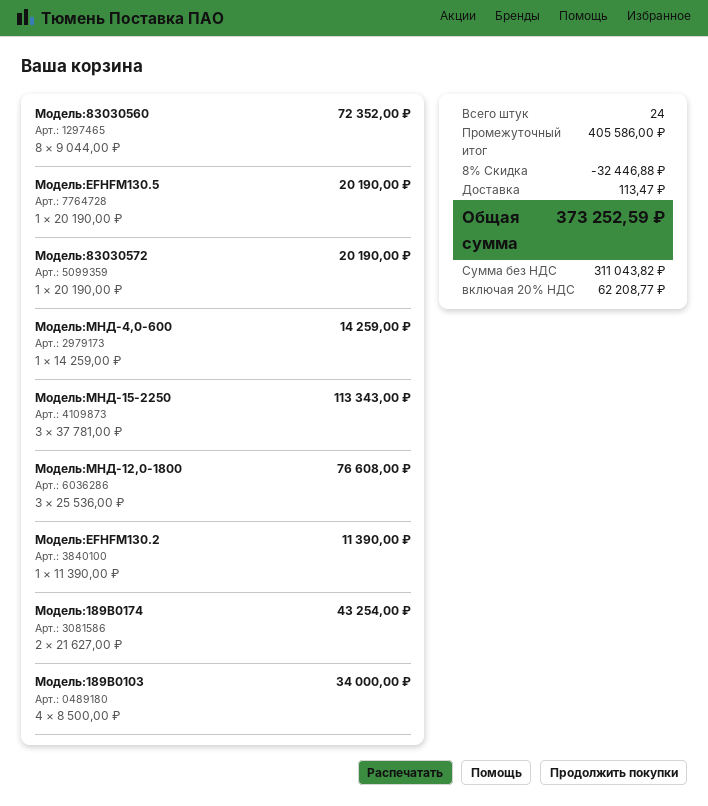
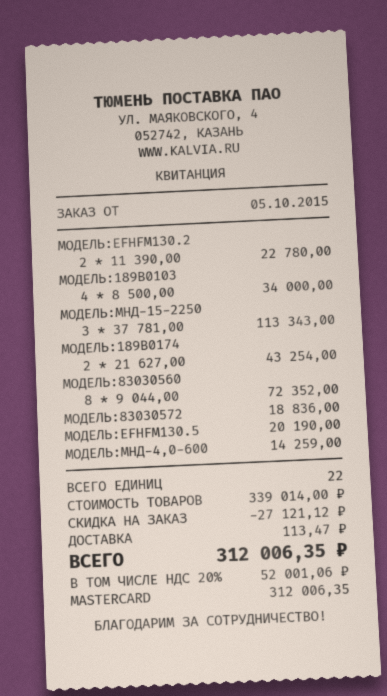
Модель:83030572: 1 x 20190.00 = 20190.00 -> 1 x 18836.00 = 18836.00
Модель:МНД-12,0-1800: 3 x 25536.00 = 76608.00 -> none
Модель:EFHFM130.2: 1 x 11390.00 = 11390.00 -> 2 x 11390.00 = 22780.00
total quantity: 24 -> 22
subtotal: 405586.00 -> 339014.00
discount: 32446.88 -> 27121.12
tax: 20% = 62208.77 -> 20% = 52001.06
total: 373252.59 -> 312006.35

